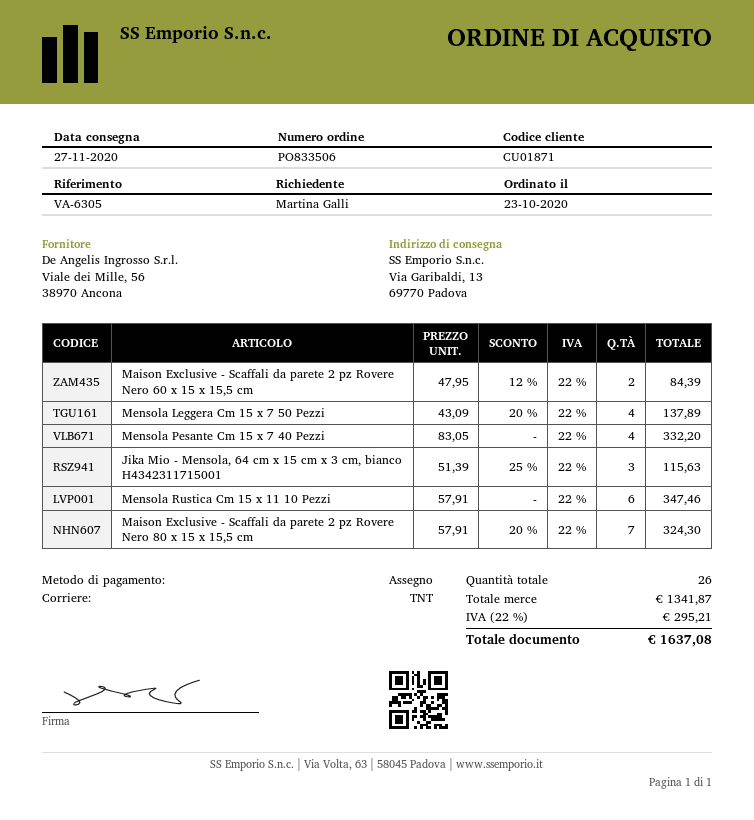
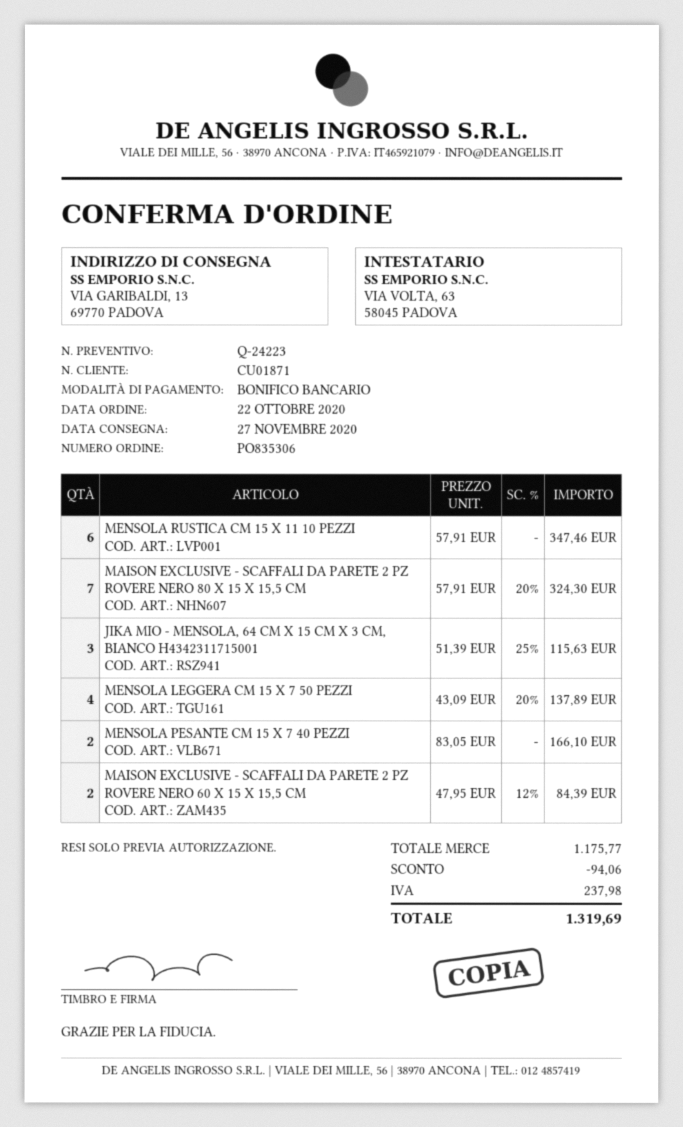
order number: PO833506 -> PO835306
order date: 2020-10-23 -> 2020-10-22
payment method: cheque -> bank transfer
Mensola Pesante Cm 15 x 7 40 Pezzi: 4 x 83.05 = 332.20 -> 2 x 83.05 = 166.10
subtotal: 1341.87 -> 1175.77
discount: none -> 94.06
tax: 295.21 -> 237.98
total: 1637.08 -> 1319.69

